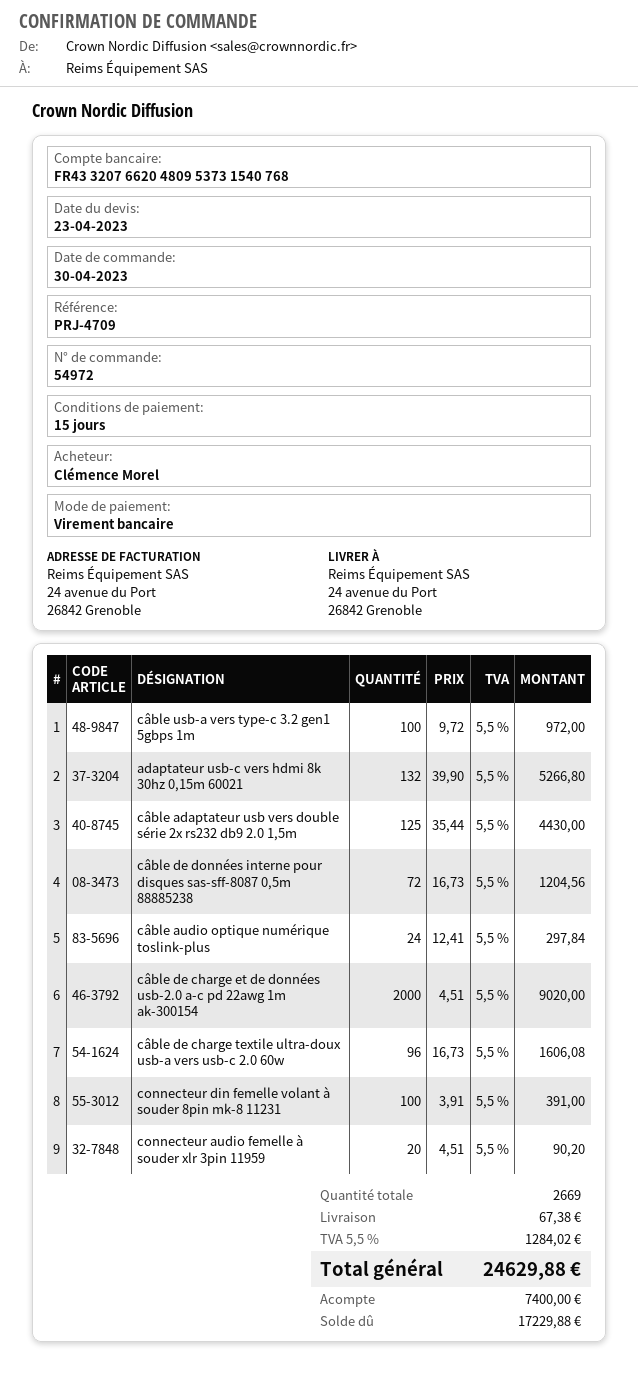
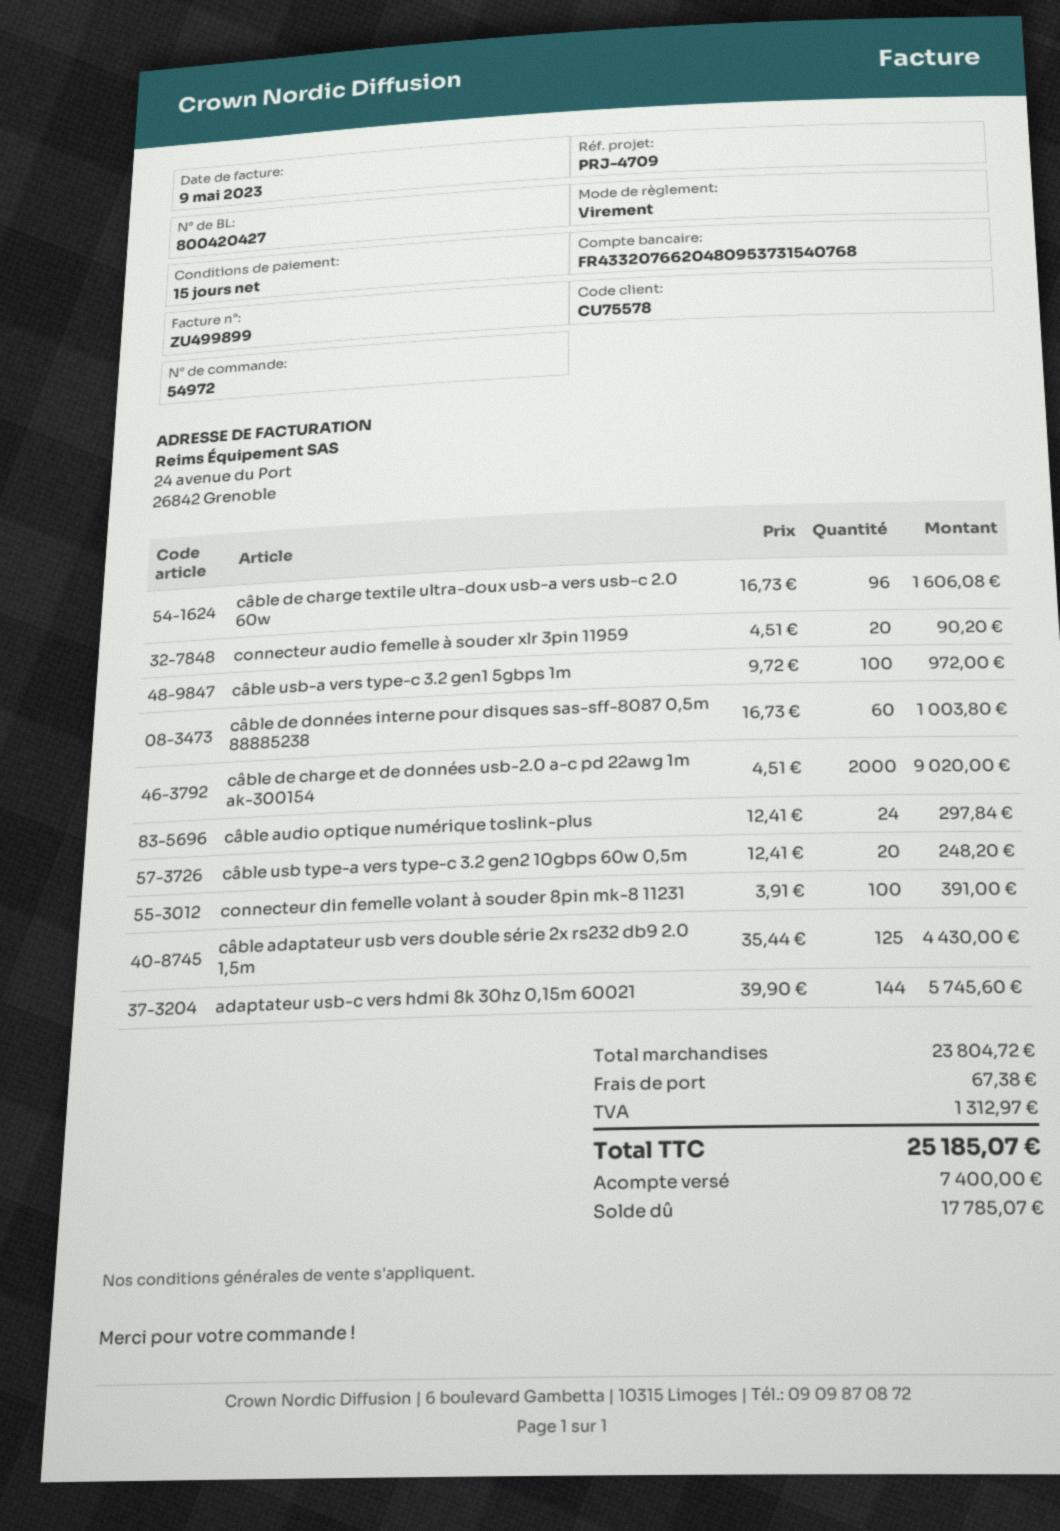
adaptateur usb-c vers hdmi 8k 30hz 0,15m 60021: 132 x 39.90 = 5266.80 -> 144 x 39.90 = 5745.60
câble de données interne pour disques sas-sff-8087 0,5m 88885238: 72 x 16.73 = 1204.56 -> 60 x 16.73 = 1003.80
câble usb type-a vers type-c 3.2 gen2 10gbps 60w 0,5m: none -> 20 x 12.41 = 248.20
tax: 1284.02 -> 1312.97
total: 24629.88 -> 25185.07
balance: 17229.88 -> 17785.07

